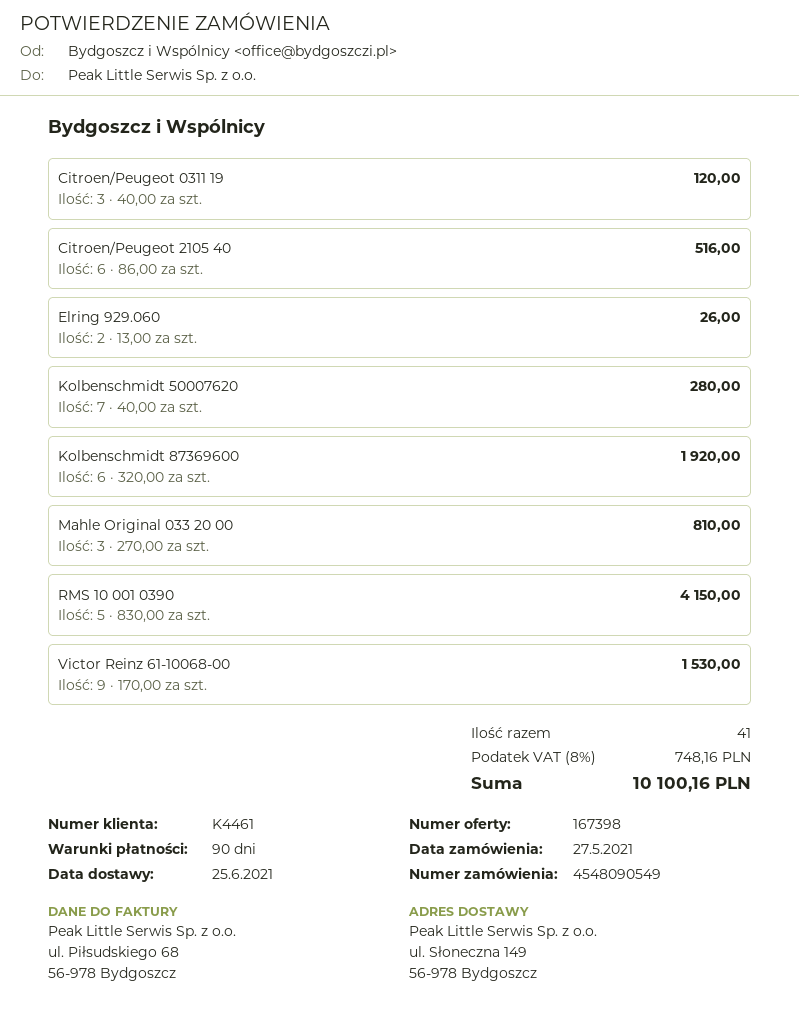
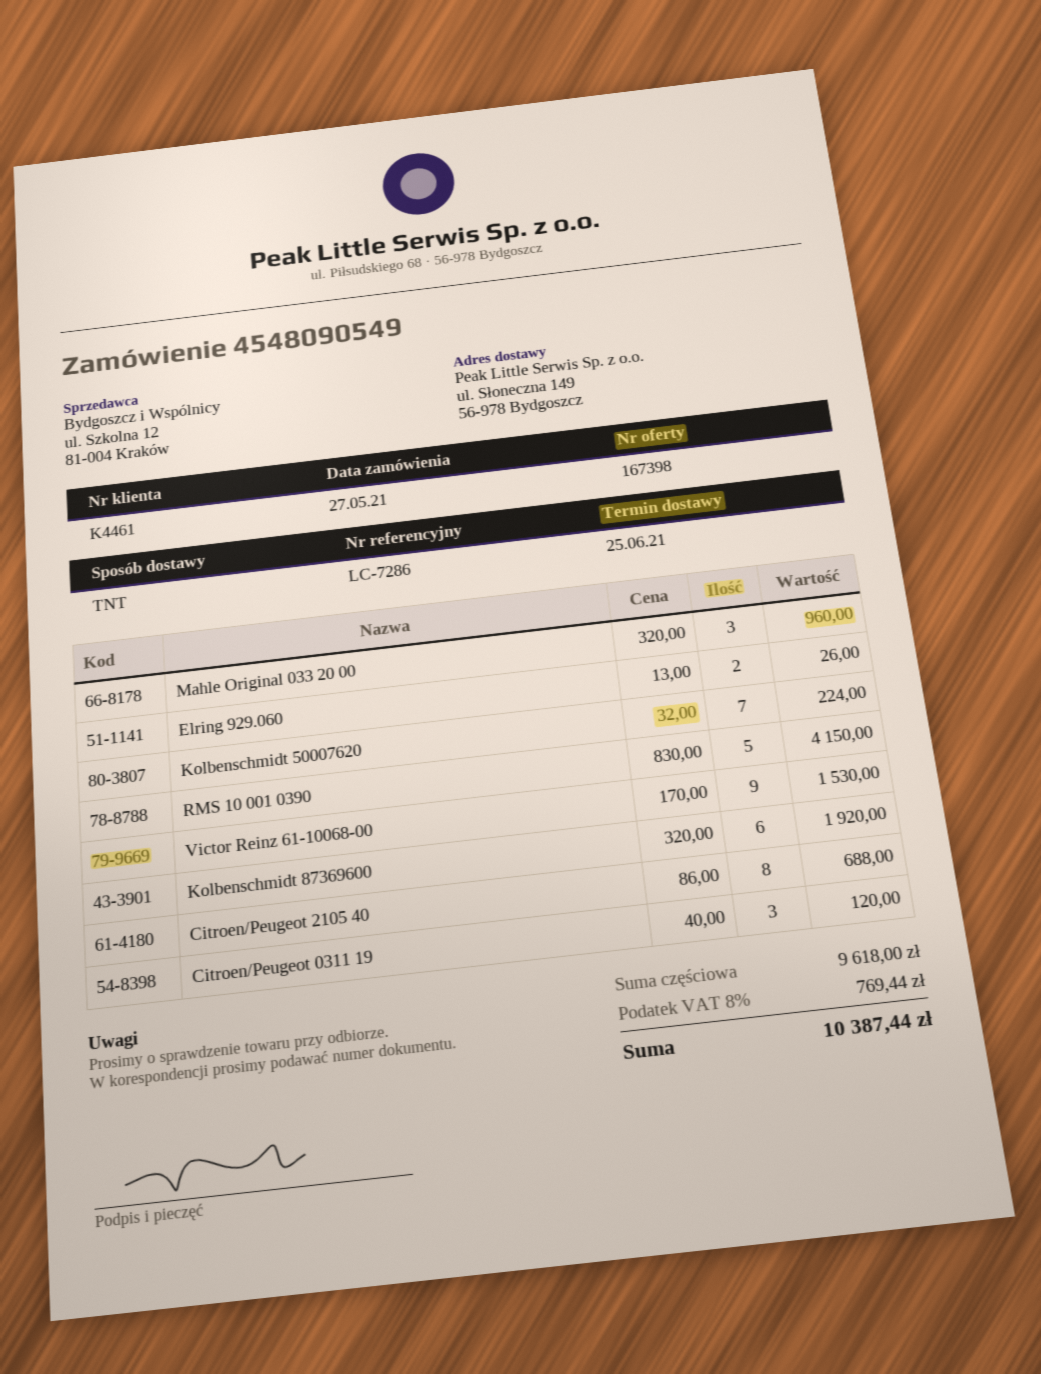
Citroen/Peugeot 2105 40: 6 x 86.00 = 516.00 -> 8 x 86.00 = 688.00
Kolbenschmidt 50007620: 7 x 40.00 = 280.00 -> 7 x 32.00 = 224.00
Mahle Original 033 20 00: 3 x 270.00 = 810.00 -> 3 x 320.00 = 960.00
tax: 8% = 748.16 -> 8% = 769.44
total: 10100.16 -> 10387.44

